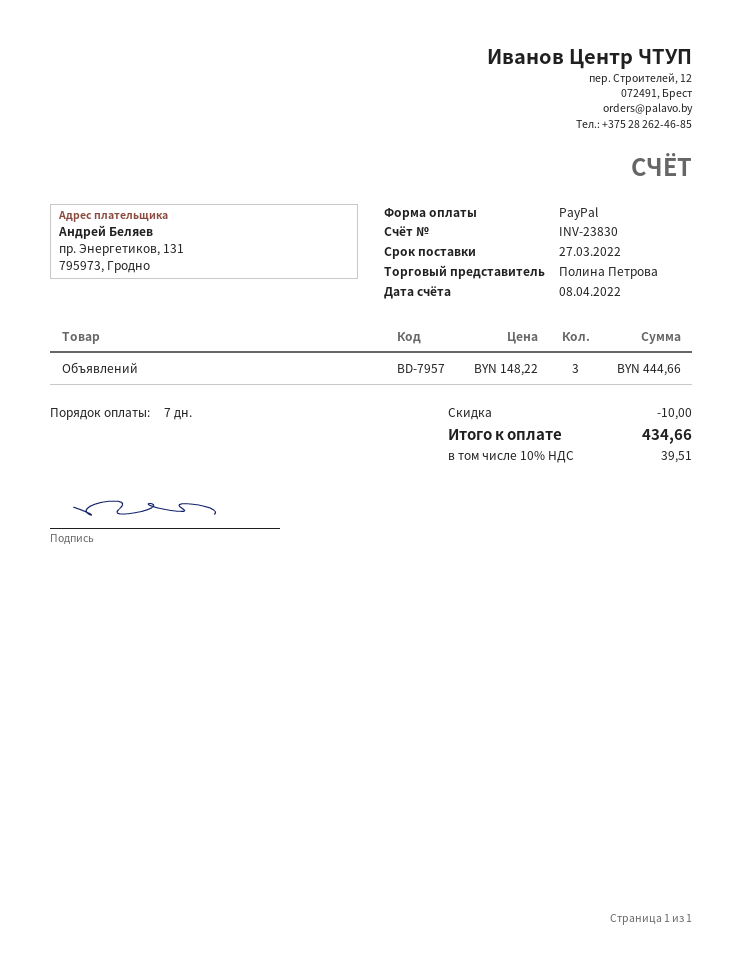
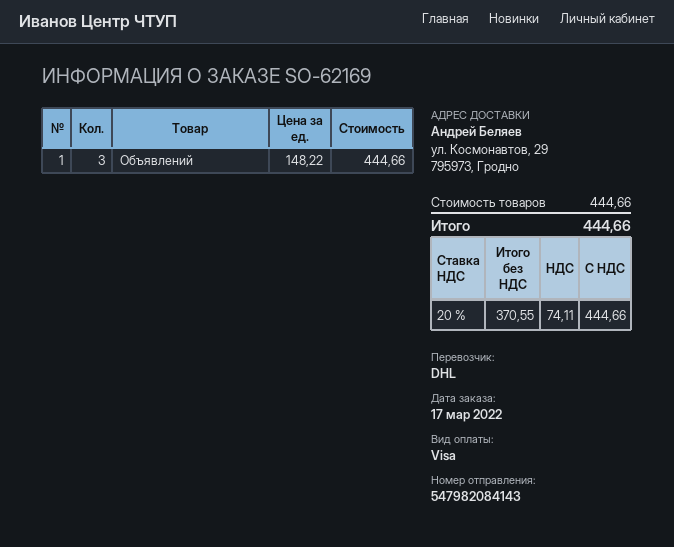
payment method: PayPal -> Visa
discount: 10.00 -> none
tax: 10% = 39.51 -> 20% = 74.11
total: 434.66 -> 444.66

